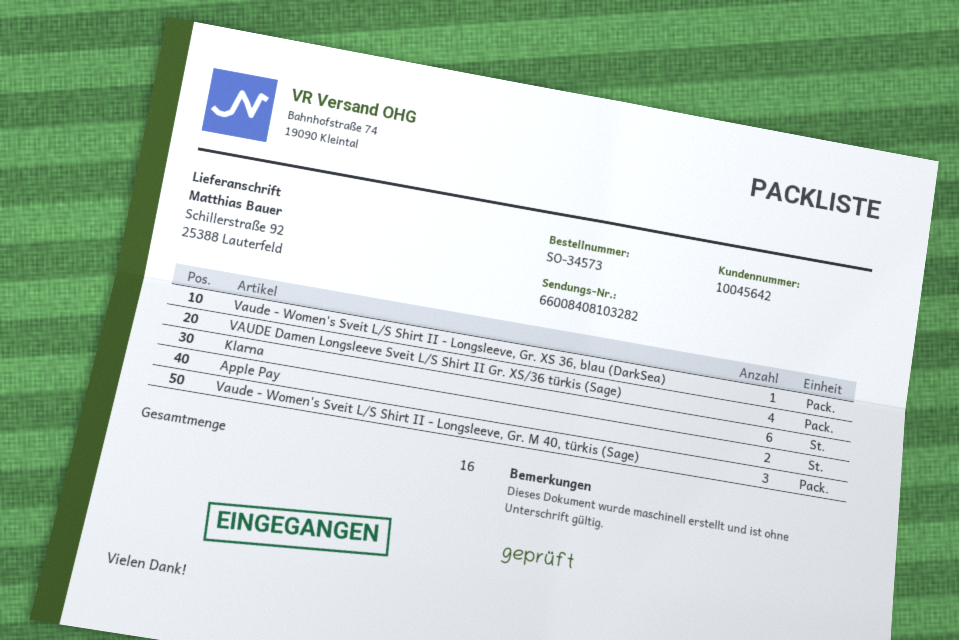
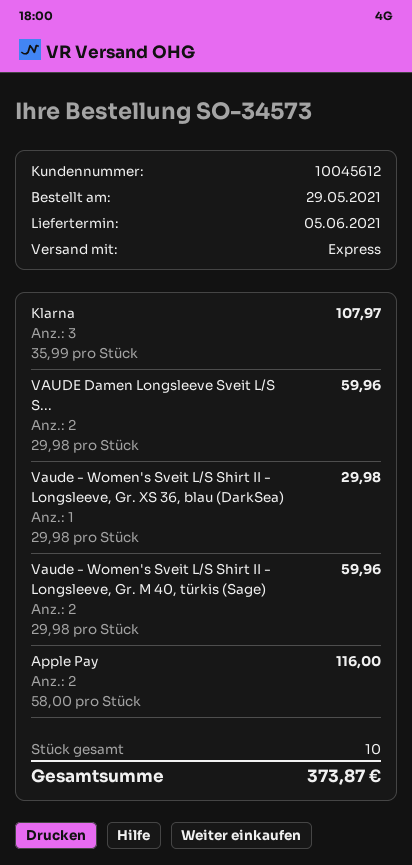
customer number: 10045642 -> 10045612
VAUDE Damen Longsleeve Sveit L/S Shirt II Gr. XS/36 türkis (Sage): 4 -> 2
Klarna: 6 -> 3
Vaude - Women's Sveit L/S Shirt II - Longsleeve, Gr. M 40, türkis (Sage): 3 -> 2
total quantity: 16 -> 10

